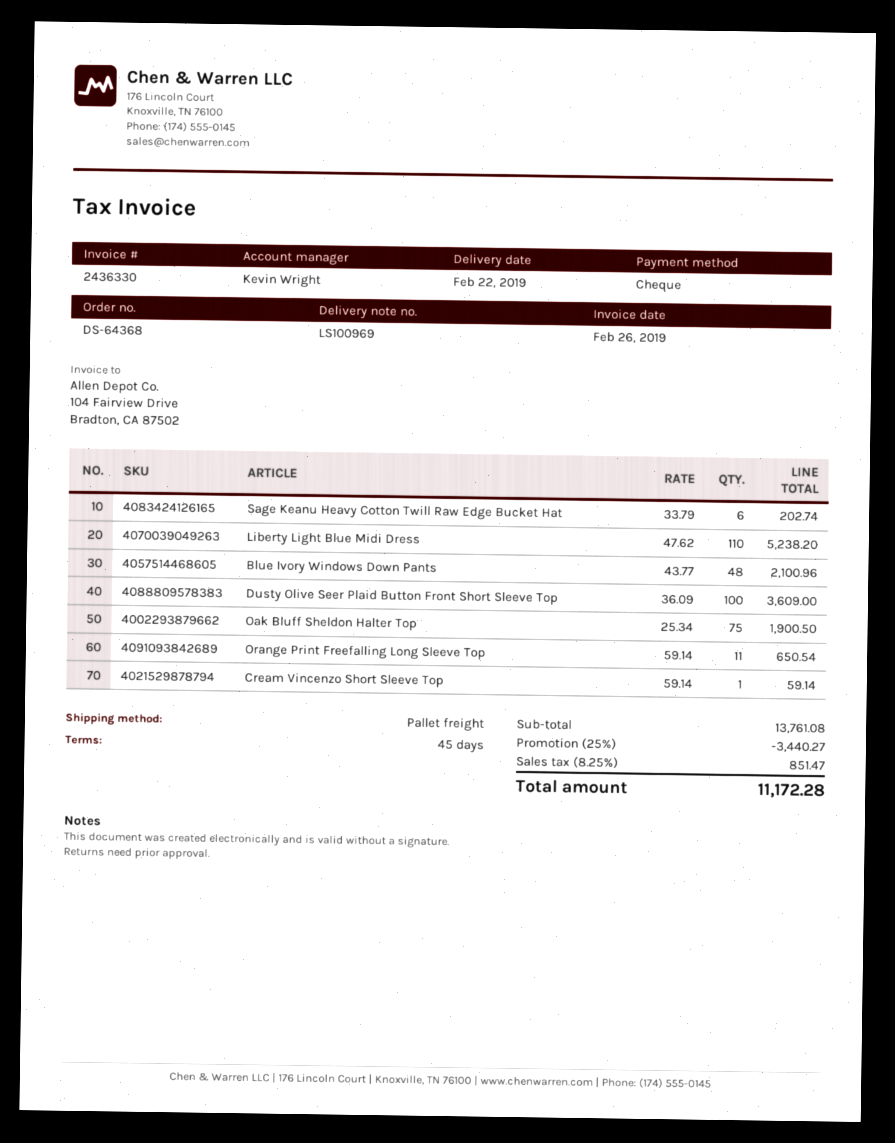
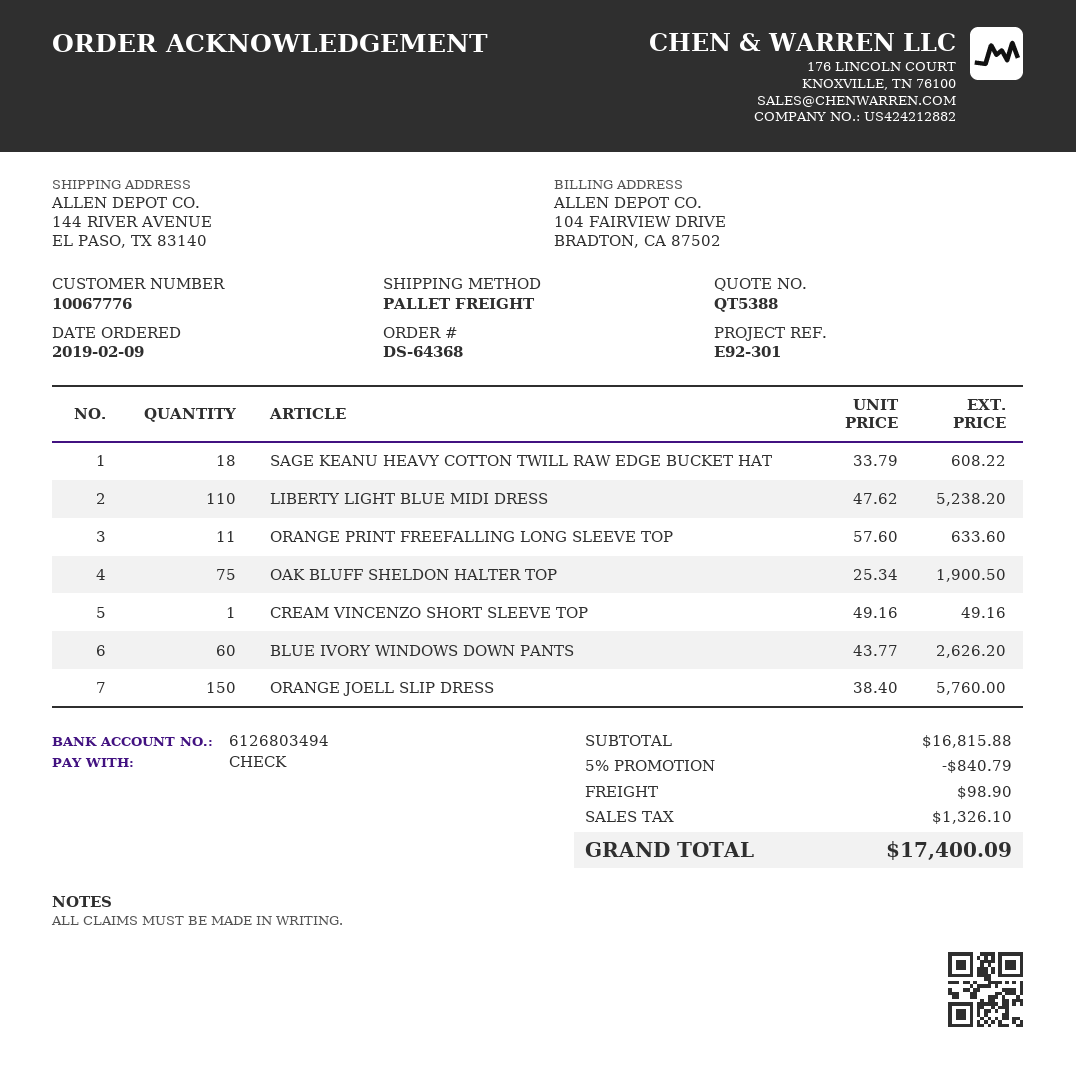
Sage Keanu Heavy Cotton Twill Raw Edge Bucket Hat: 6 x 33.79 = 202.74 -> 18 x 33.79 = 608.22
Blue Ivory Windows Down Pants: 48 x 43.77 = 2100.96 -> 60 x 43.77 = 2626.20
Dusty Olive Seer Plaid Button Front Short Sleeve Top: 100 x 36.09 = 3609.00 -> none
Orange Print Freefalling Long Sleeve Top: 11 x 59.14 = 650.54 -> 11 x 57.60 = 633.60
Cream Vincenzo Short Sleeve Top: 1 x 59.14 = 59.14 -> 1 x 49.16 = 49.16
ORANGE JOELL SLIP DRESS: none -> 150 x 38.40 = 5760.00
subtotal: 13761.08 -> 16815.88
discount: 25% = 3440.27 -> 5% = 840.79
shipping: none -> 98.90
tax: 851.47 -> 1326.10
total: 11172.28 -> 17400.09

